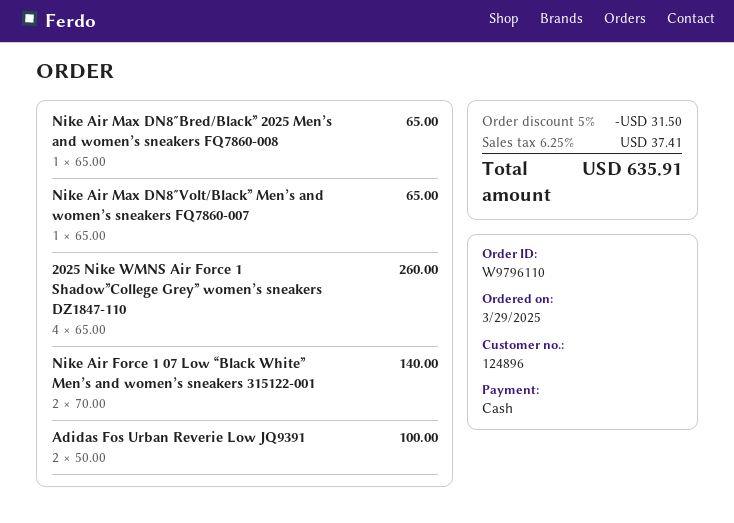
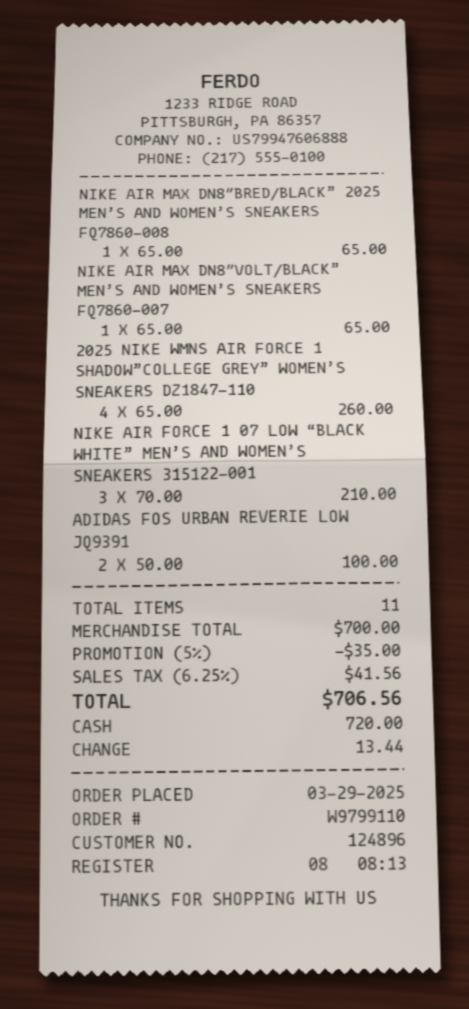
order number: W9796110 -> W9799110
Nike Air Force 1 07 Low “Black White” Men’s and women’s sneakers 315122-001: 2 x 70.00 = 140.00 -> 3 x 70.00 = 210.00
discount: 5% = 31.50 -> 5% = 35.00
tax: 6.25% = 37.41 -> 6.25% = 41.56
total: 635.91 -> 706.56

